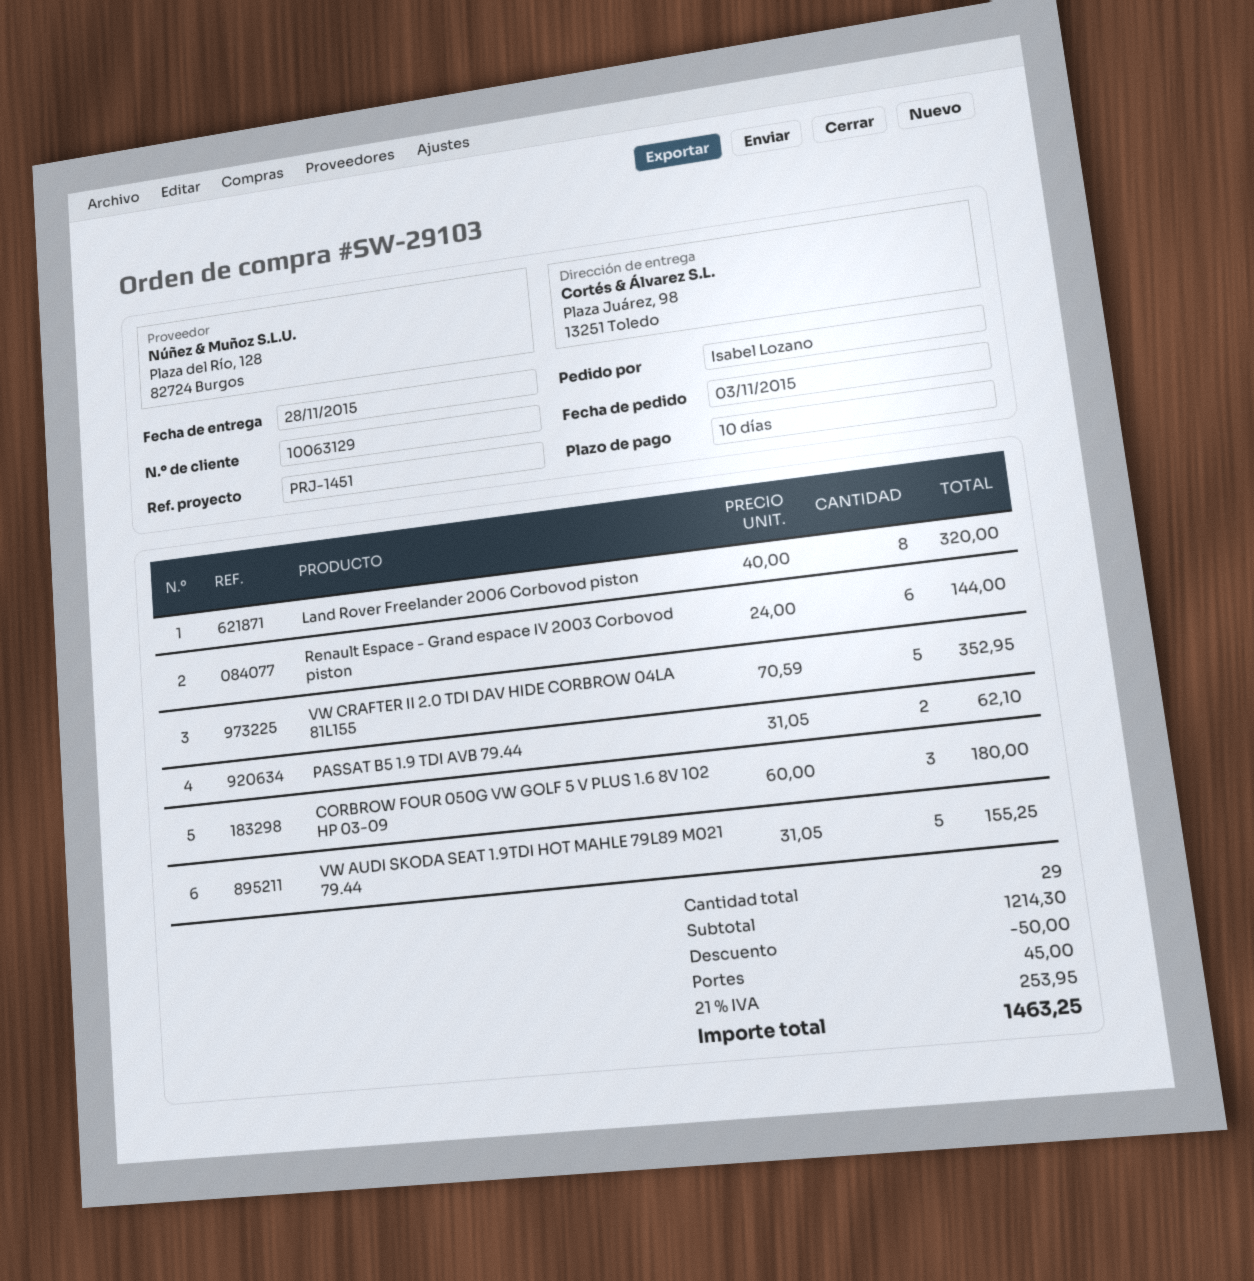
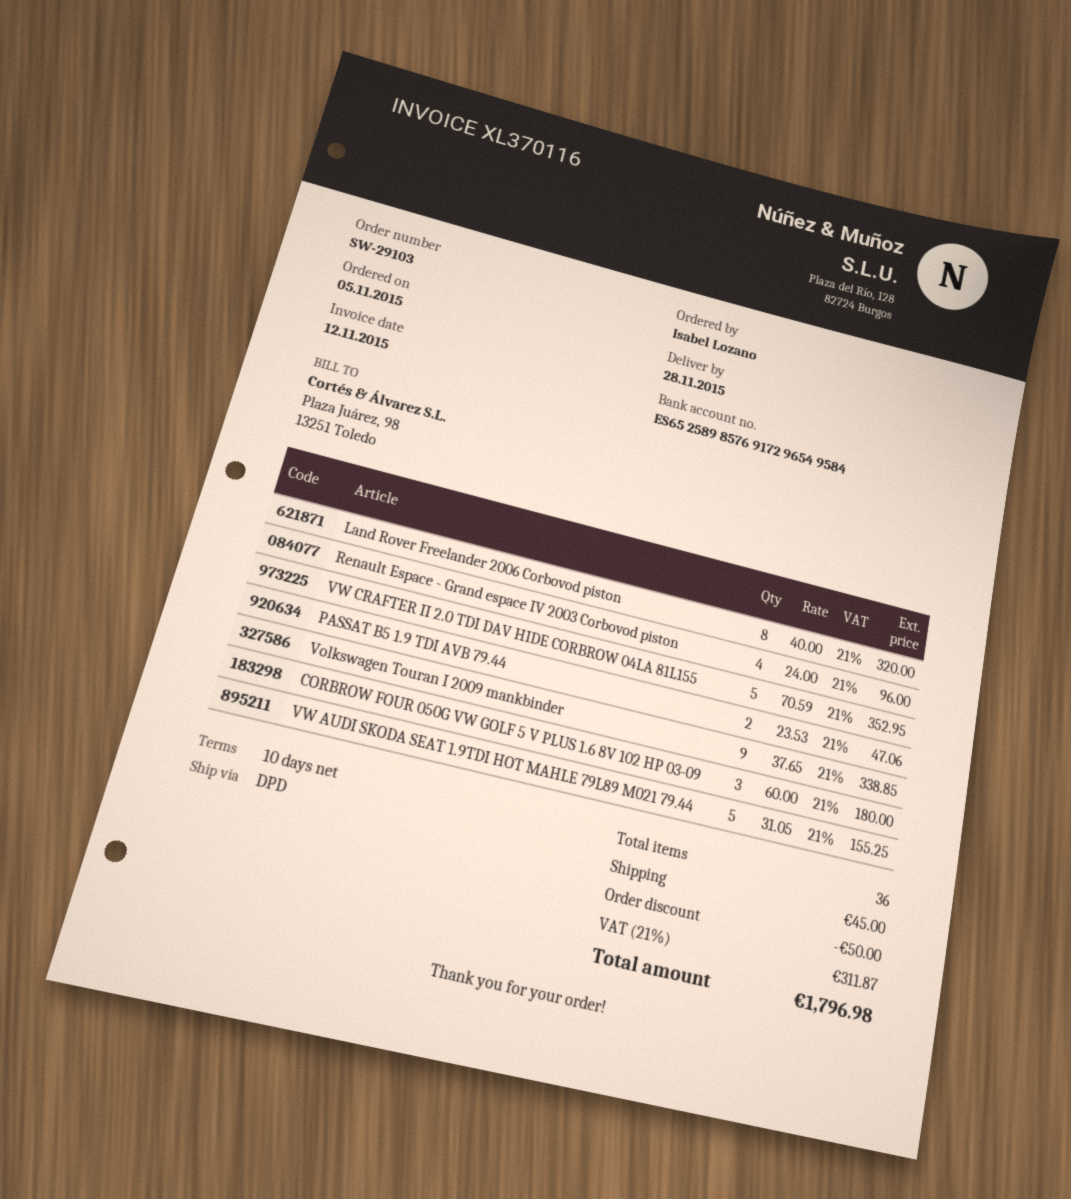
order date: 2015-11-03 -> 2015-11-05
Renault Espace - Grand espace IV 2003 Corbovod piston: 6 x 24.00 = 144.00 -> 4 x 24.00 = 96.00
PASSAT B5 1.9 TDI AVB 79.44: 2 x 31.05 = 62.10 -> 2 x 23.53 = 47.06
Volkswagen Touran I 2009 mankbinder: none -> 9 x 37.65 = 338.85
total quantity: 29 -> 36
tax: 21% = 253.95 -> 21% = 311.87
total: 1463.25 -> 1796.98

